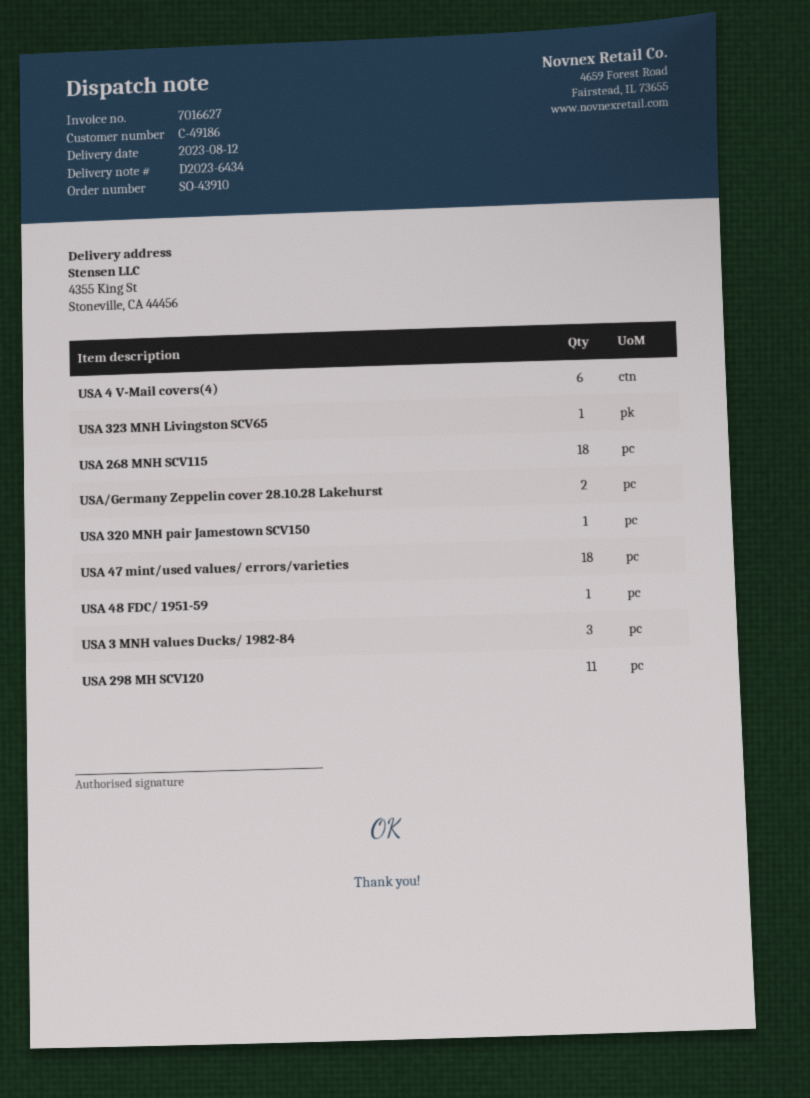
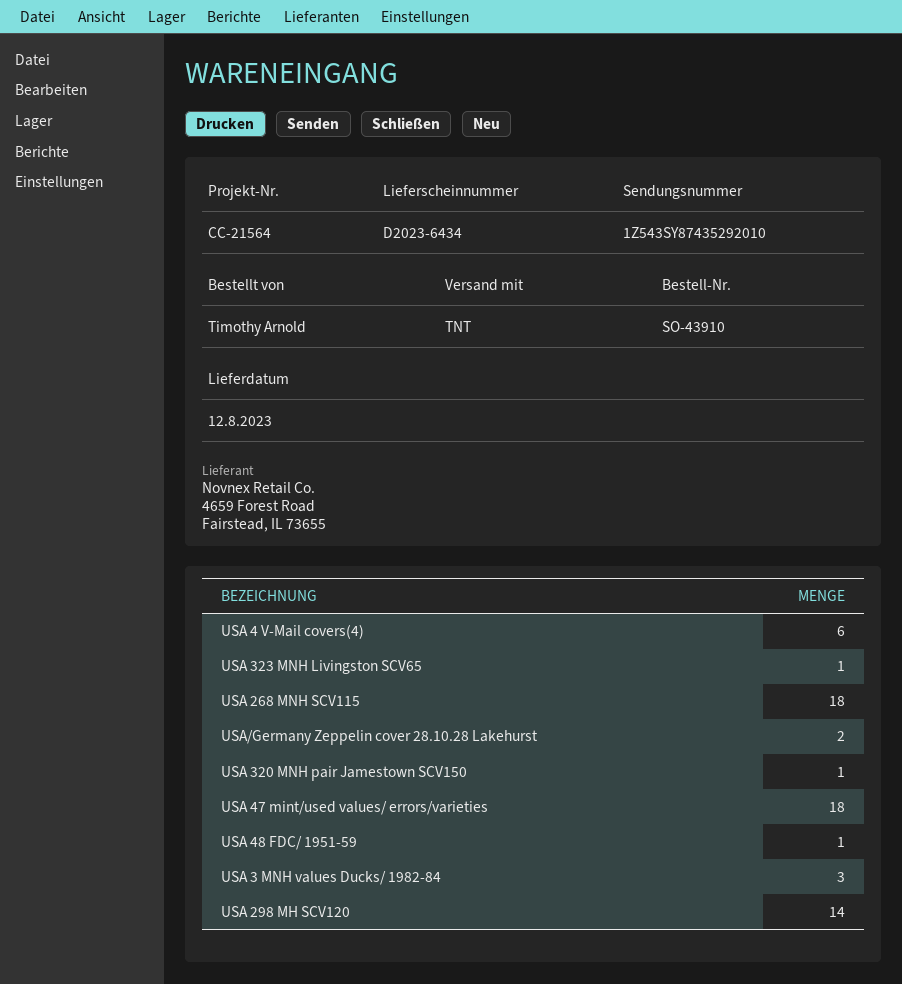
USA 298 MH SCV120: 11 -> 14

